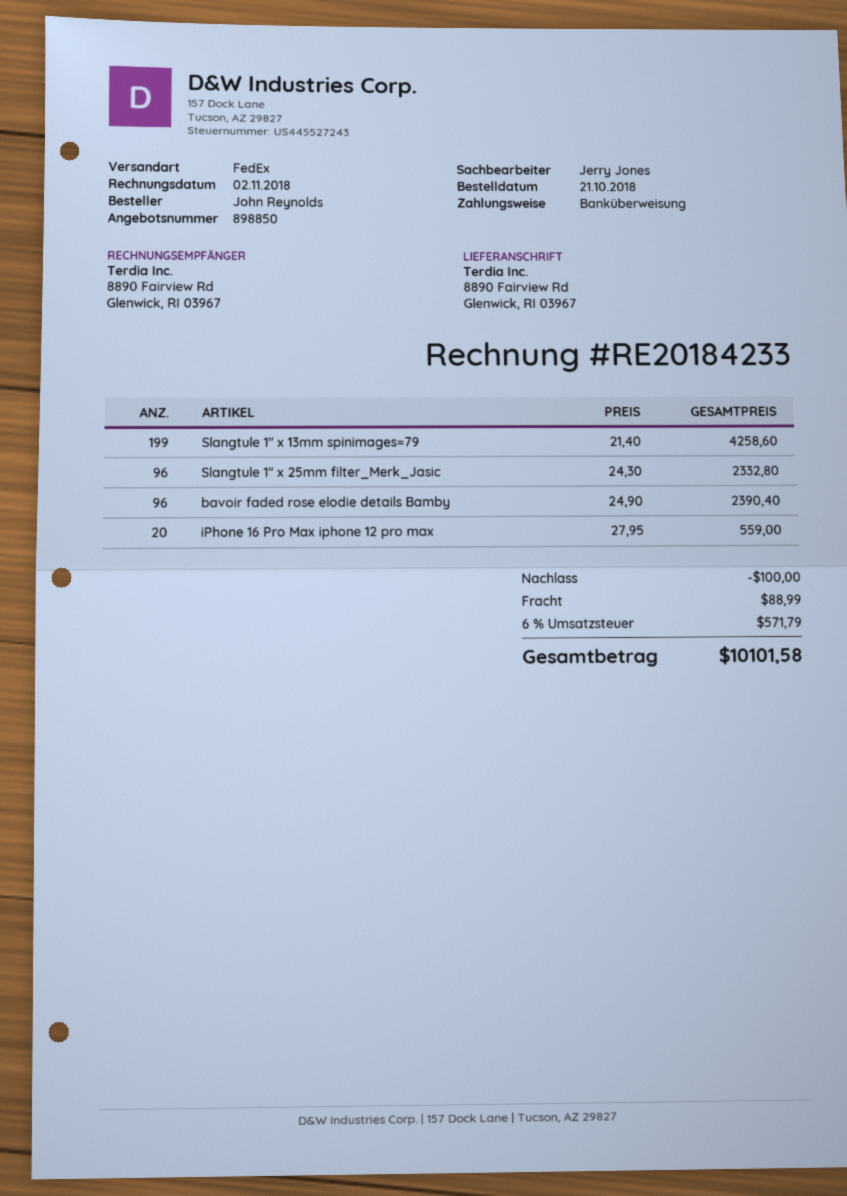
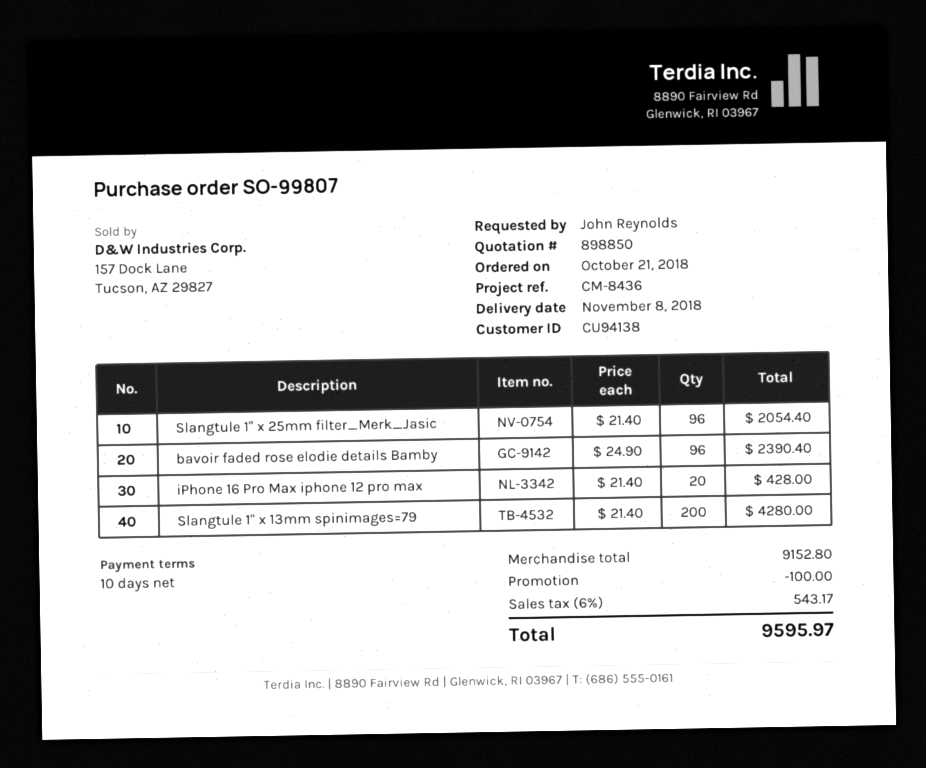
Slangtule 1" x 13mm spinimages=79: 199 x 21.40 = 4258.60 -> 200 x 21.40 = 4280.00
Slangtule 1" x 25mm filter_Merk_Jasic: 96 x 24.30 = 2332.80 -> 96 x 21.40 = 2054.40
iPhone 16 Pro Max iphone 12 pro max: 20 x 27.95 = 559.00 -> 20 x 21.40 = 428.00
shipping: 88.99 -> none
tax: 6% = 571.79 -> 6% = 543.17
total: 10101.58 -> 9595.97

